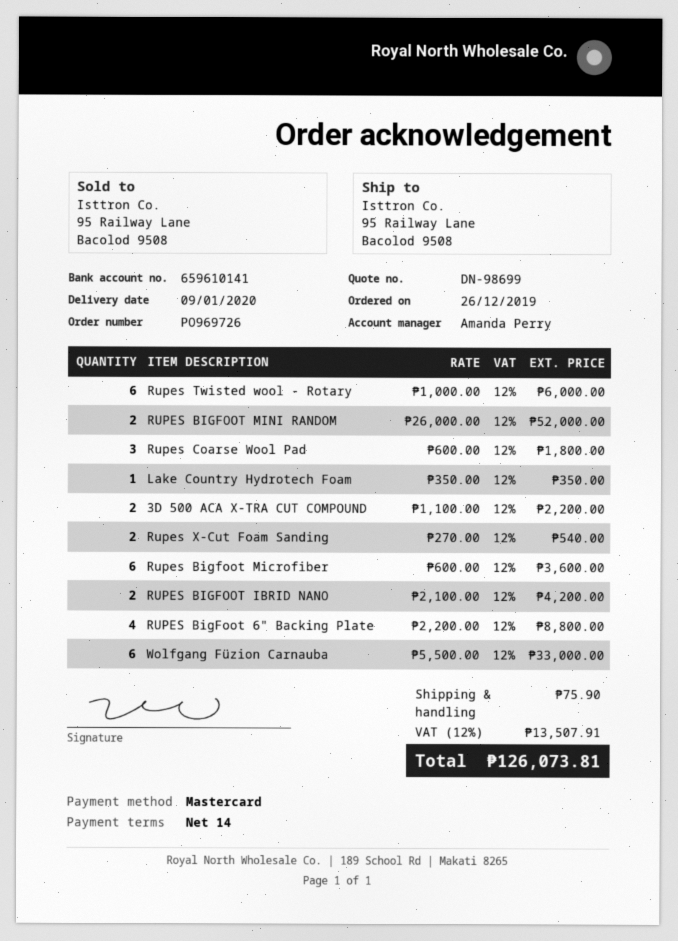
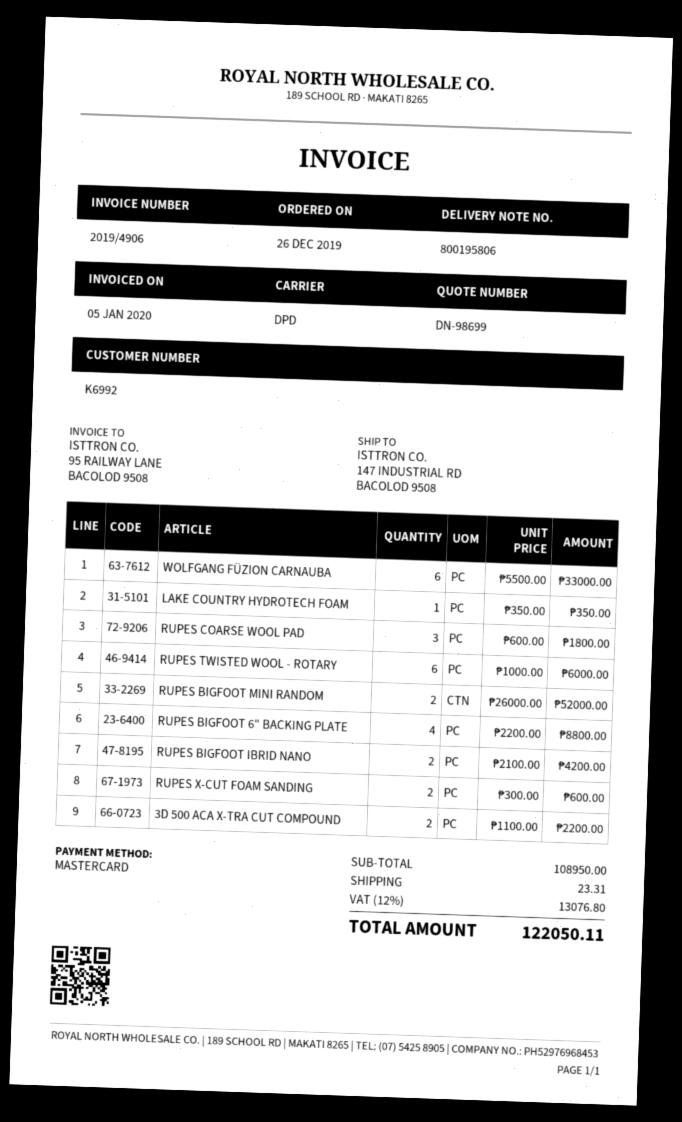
ship to: 95 Railway Lane, Bacolod 9508 -> 147 INDUSTRIAL RD, BACOLOD 9508
Rupes X-Cut Foam Sanding: 2 x 270.00 = 540.00 -> 2 x 300.00 = 600.00
Rupes Bigfoot Microfiber: 6 x 600.00 = 3600.00 -> none
shipping: 75.90 -> 23.31
tax: 12% = 13507.91 -> 12% = 13076.80
total: 126073.81 -> 122050.11

